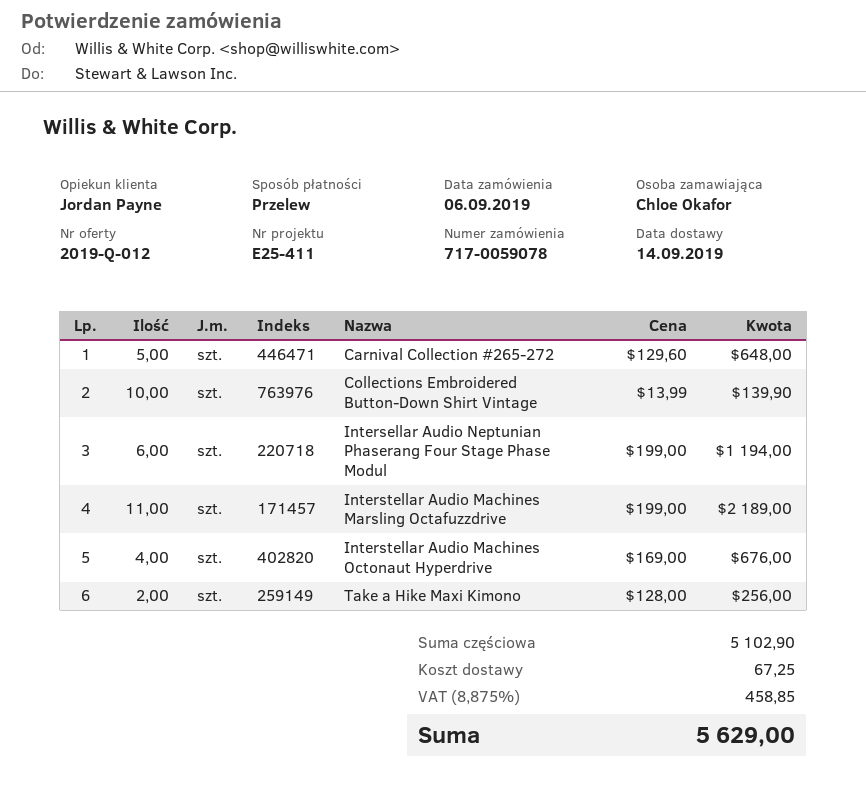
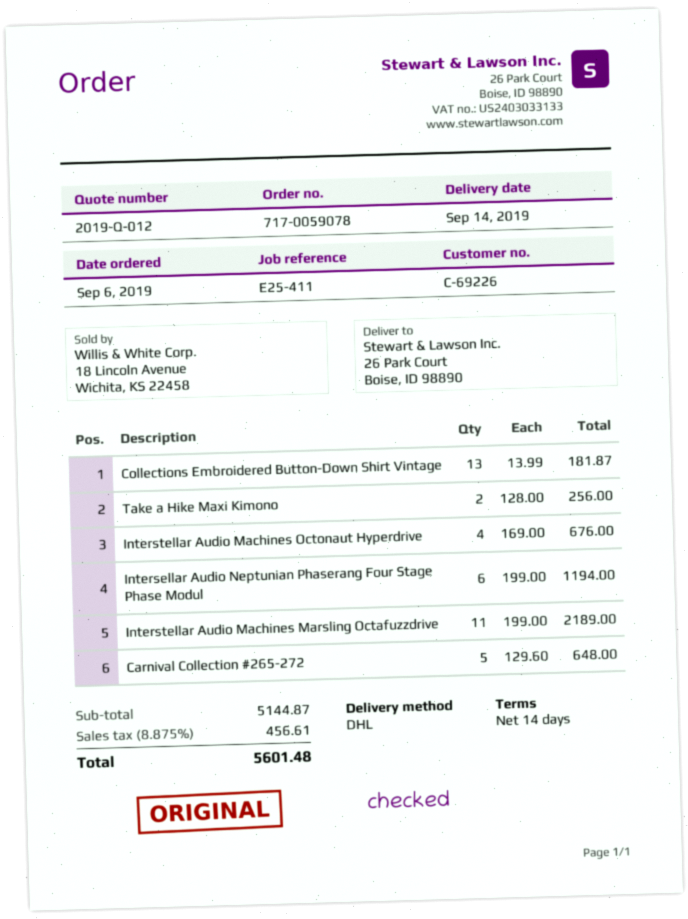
Collections Embroidered Button-Down Shirt Vintage: 10 x 13.99 = 139.90 -> 13 x 13.99 = 181.87
subtotal: 5102.90 -> 5144.87
shipping: 67.25 -> none
tax: 8.875% = 458.85 -> 8.875% = 456.61
total: 5629.00 -> 5601.48

